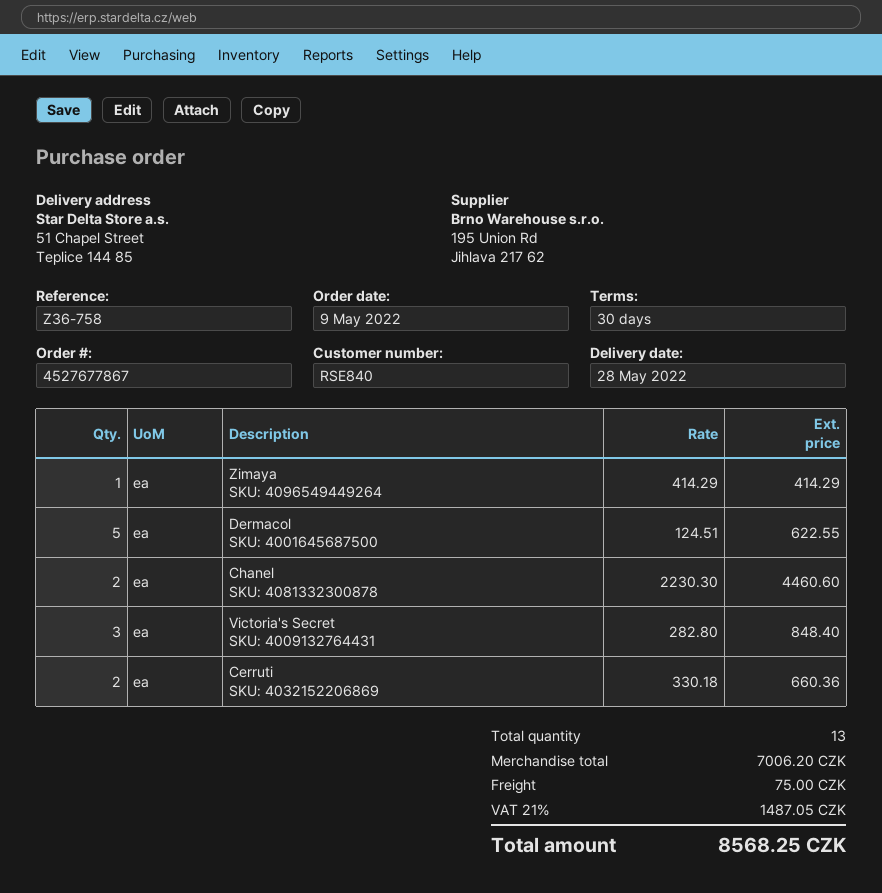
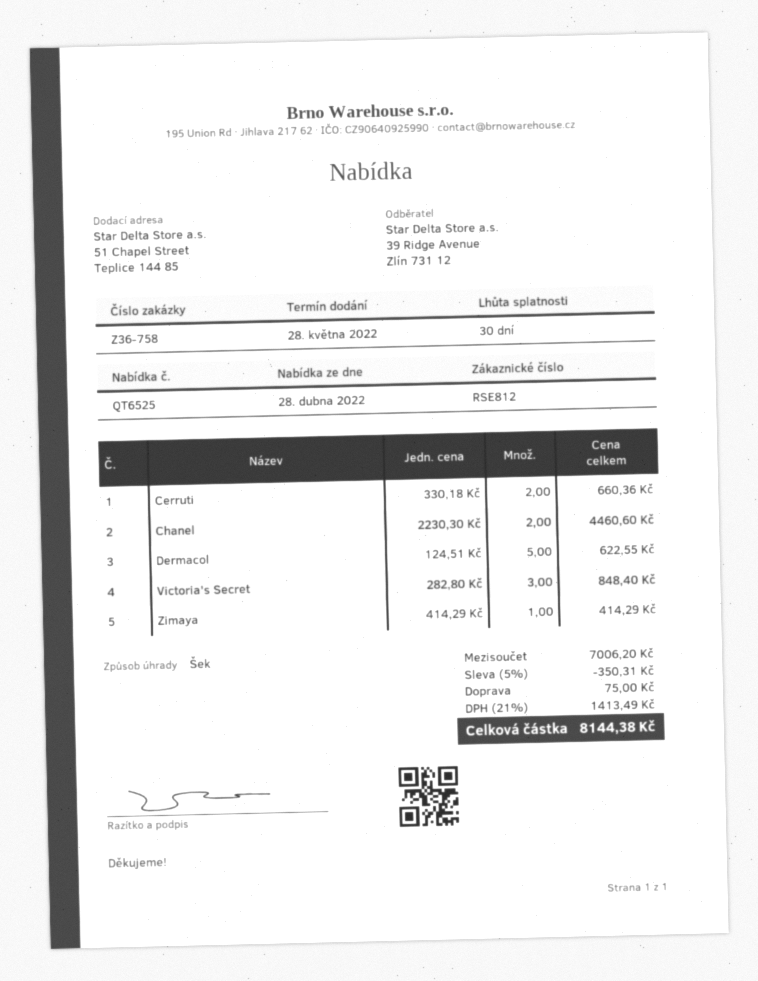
customer number: RSE840 -> RSE812
discount: none -> 5% = 350.31
tax: 21% = 1487.05 -> 21% = 1413.49
total: 8568.25 -> 8144.38

